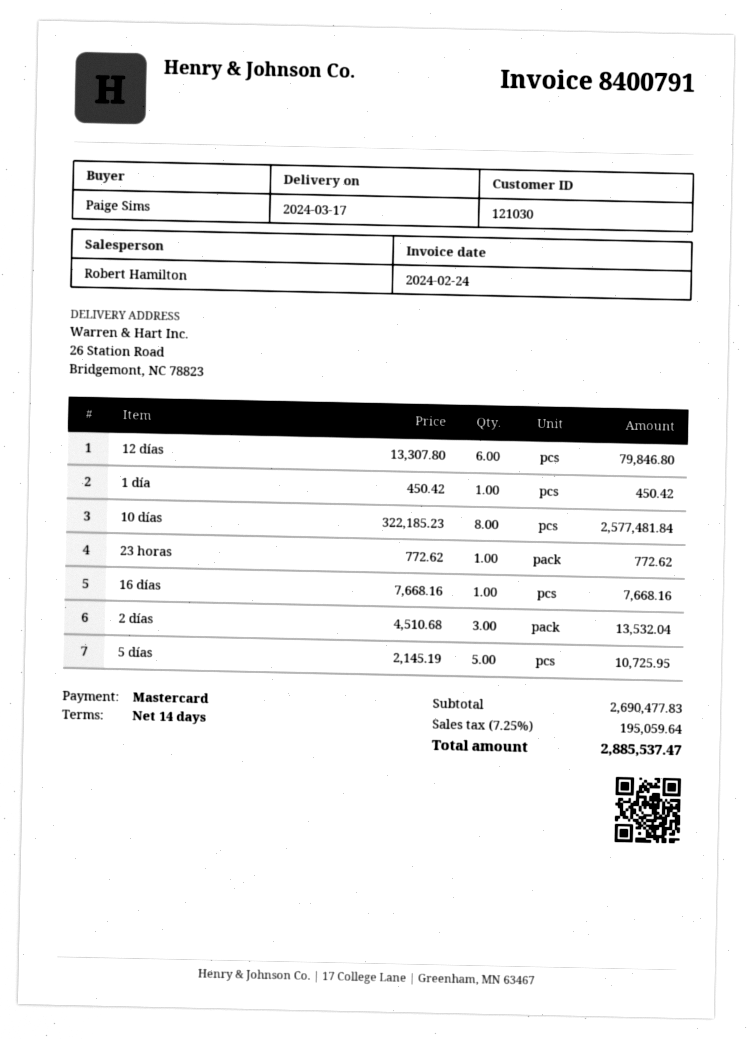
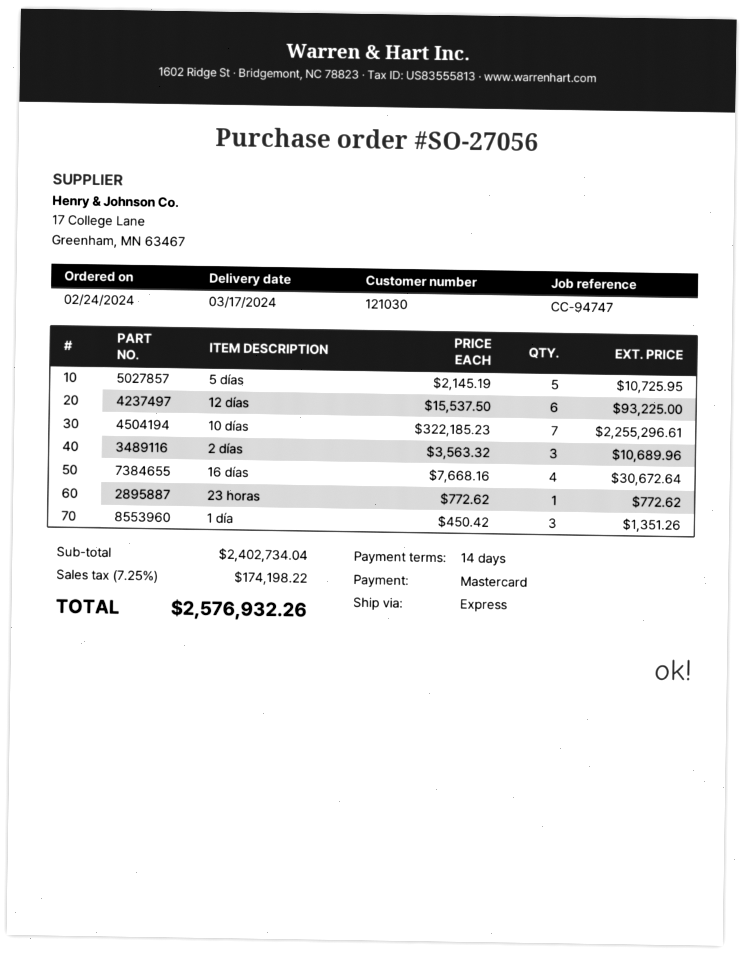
12 días: 6 x 13307.80 = 79846.80 -> 6 x 15537.50 = 93225.00
1 día: 1 x 450.42 = 450.42 -> 3 x 450.42 = 1351.26
10 días: 8 x 322185.23 = 2577481.84 -> 7 x 322185.23 = 2255296.61
16 días: 1 x 7668.16 = 7668.16 -> 4 x 7668.16 = 30672.64
2 días: 3 x 4510.68 = 13532.04 -> 3 x 3563.32 = 10689.96
subtotal: 2690477.83 -> 2402734.04
tax: 7.25% = 195059.64 -> 7.25% = 174198.22
total: 2885537.47 -> 2576932.26

